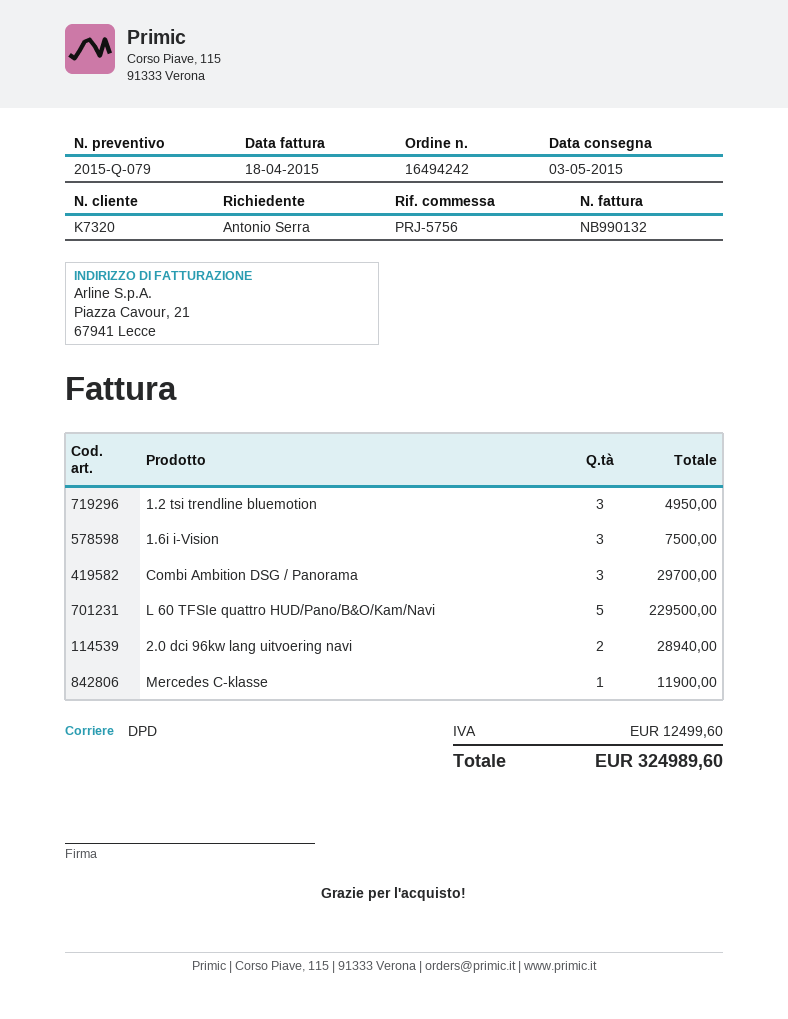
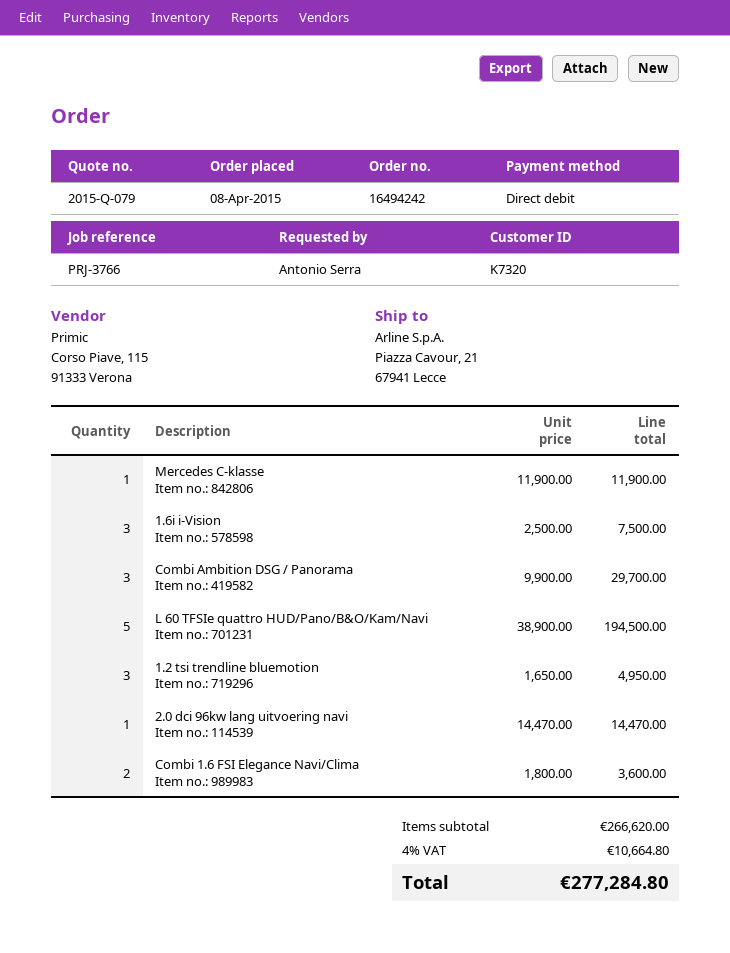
reference: PRJ-5756 -> PRJ-3766
L 60 TFSIe quattro HUD/Pano/B&O/Kam/Navi: 5 for 229500.00 -> 5 for 194500.00
2.0 dci 96kw lang uitvoering navi: 2 for 28940.00 -> 1 for 14470.00
Combi 1.6 FSI Elegance Navi/Clima: none -> 2 for 3600.00
tax: 12499.60 -> 10664.80
total: 324989.60 -> 277284.80

